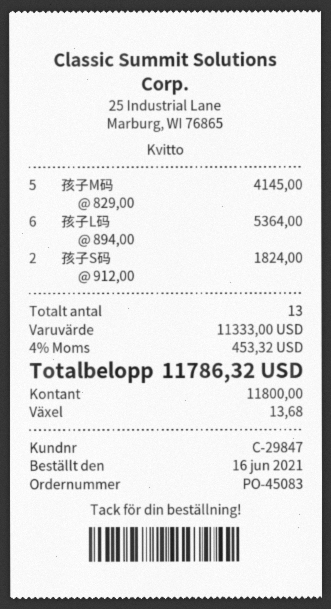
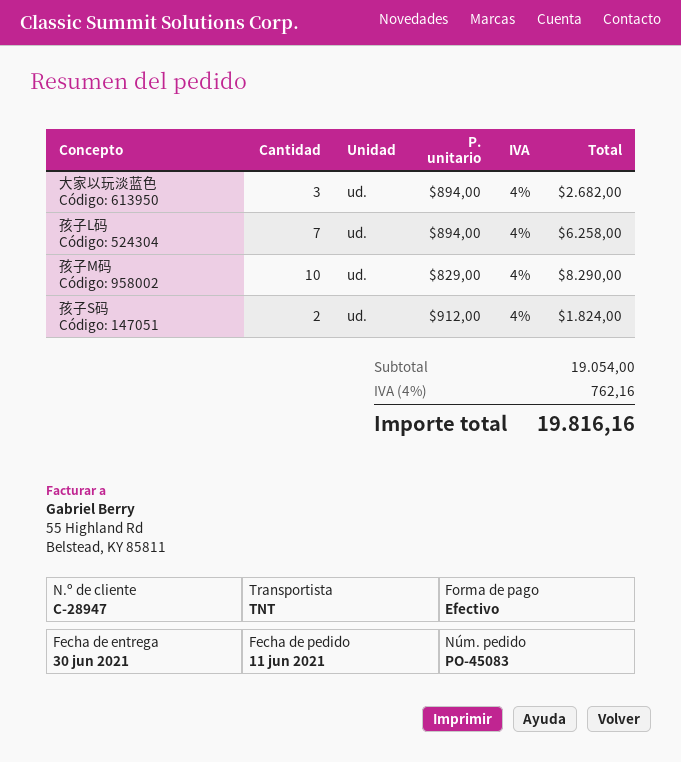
order date: 2021-06-16 -> 2021-06-11
customer number: C-29847 -> C-28947
孩子M码: 5 x 829.00 = 4145.00 -> 10 x 829.00 = 8290.00
孩子L码: 6 x 894.00 = 5364.00 -> 7 x 894.00 = 6258.00
大家以玩淡蓝色: none -> 3 x 894.00 = 2682.00
subtotal: 11333.00 -> 19054.00
tax: 4% = 453.32 -> 4% = 762.16
total: 11786.32 -> 19816.16

